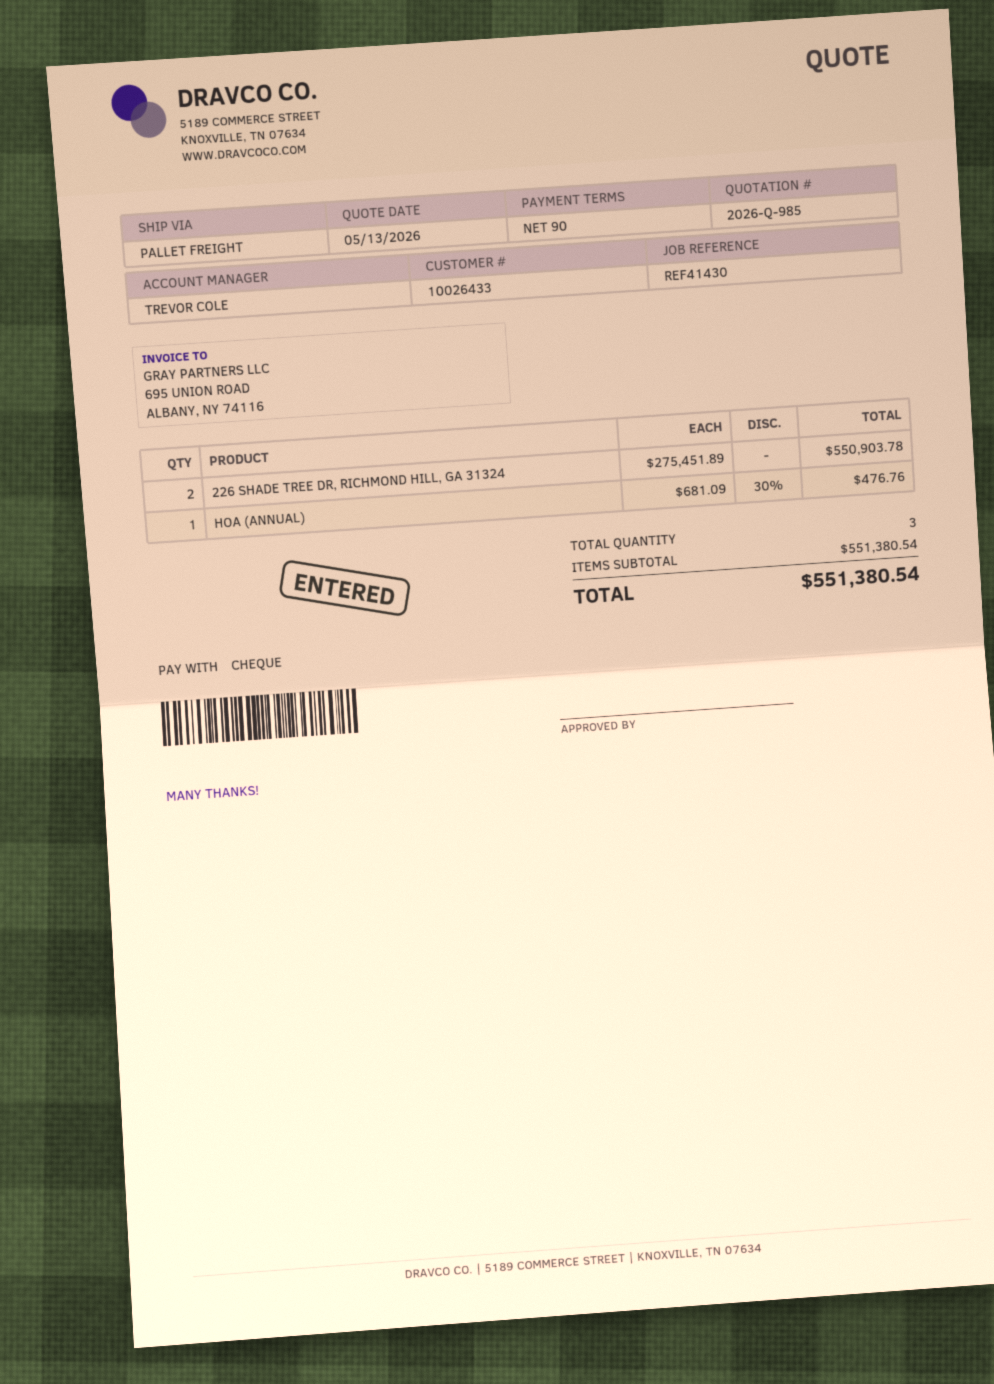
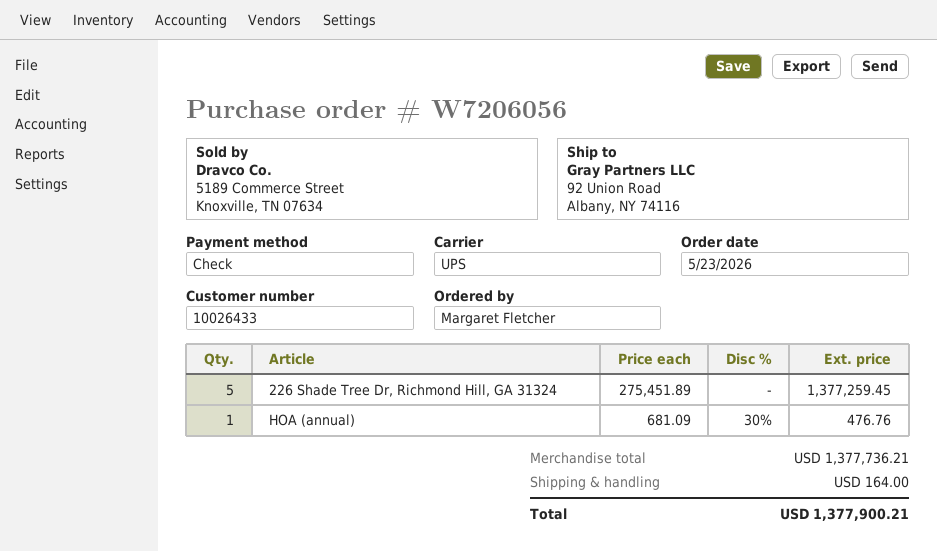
shipping method: pallet freight -> UPS
226 SHADE TREE DR, RICHMOND HILL, GA 31324: 2 x 275451.89 = 550903.78 -> 5 x 275451.89 = 1377259.45
subtotal: 551380.54 -> 1377736.21
shipping: none -> 164.00
total: 551380.54 -> 1377900.21

